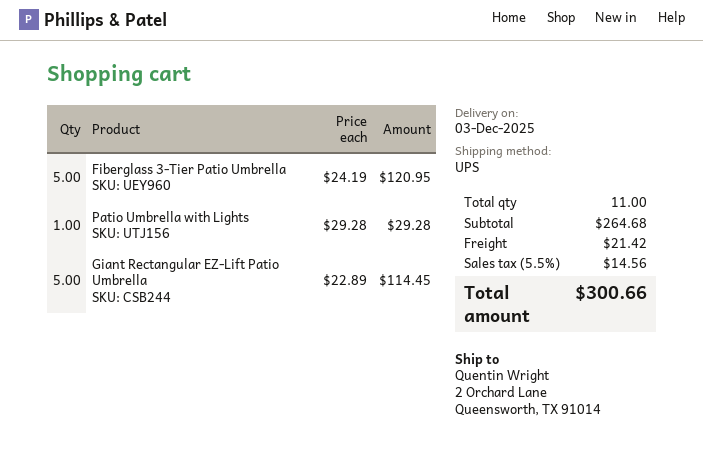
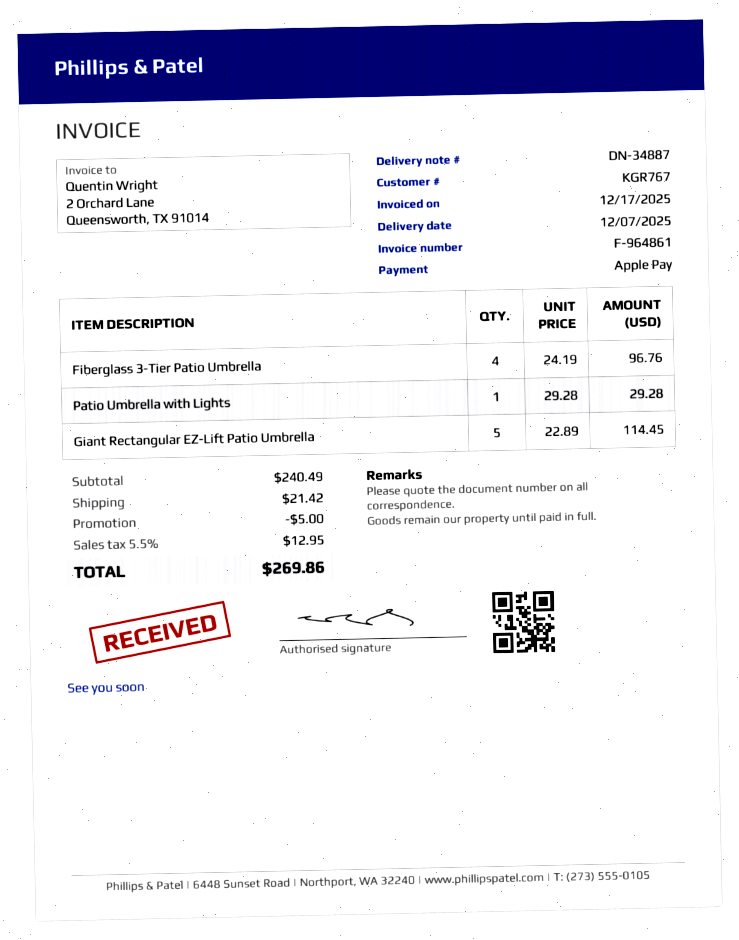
delivery date: 2025-12-03 -> 2025-12-07
Fiberglass 3-Tier Patio Umbrella: 5 x 24.19 = 120.95 -> 4 x 24.19 = 96.76
subtotal: 264.68 -> 240.49
discount: none -> 5.00
tax: 5.5% = 14.56 -> 5.5% = 12.95
total: 300.66 -> 269.86

